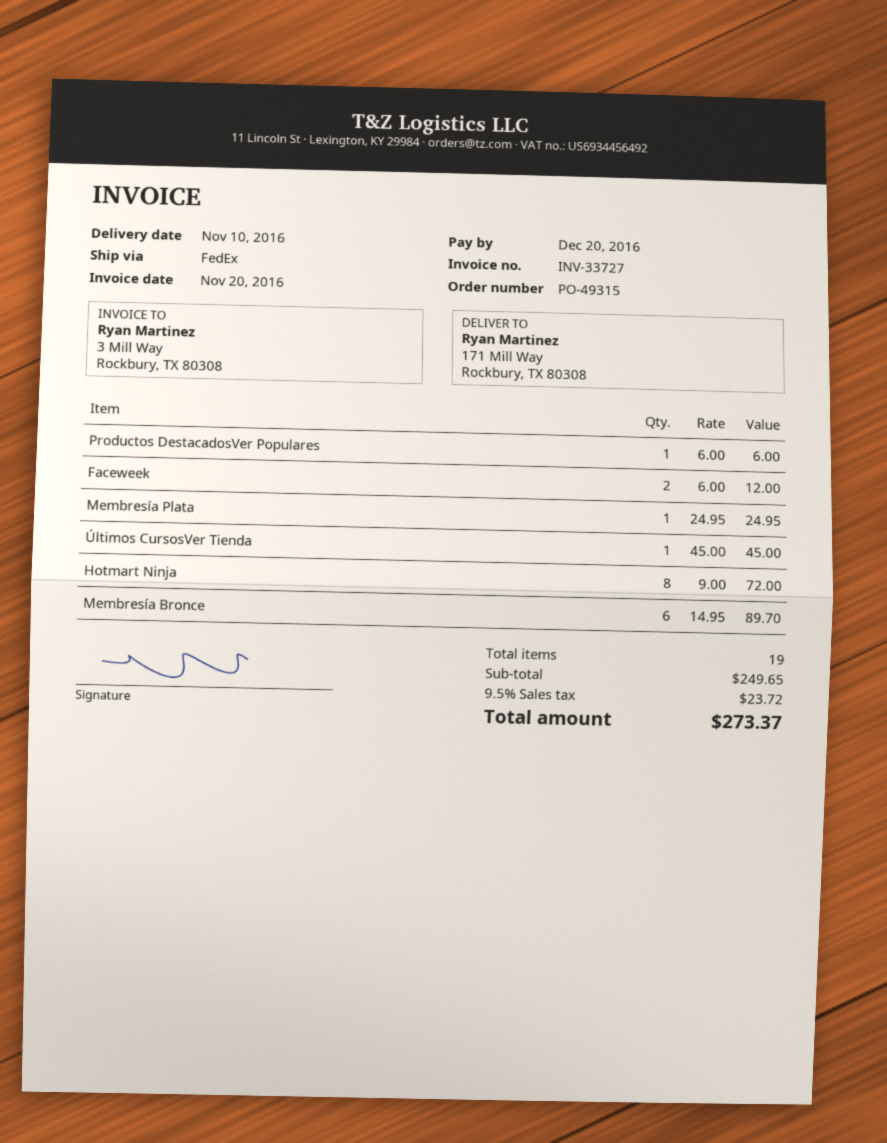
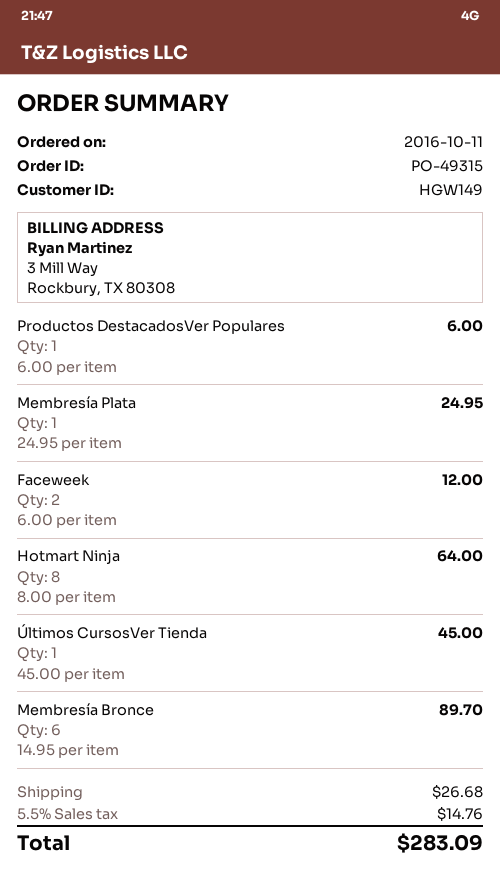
Hotmart Ninja: 8 x 9.00 = 72.00 -> 8 x 8.00 = 64.00
shipping: none -> 26.68
tax: 9.5% = 23.72 -> 5.5% = 14.76
total: 273.37 -> 283.09

